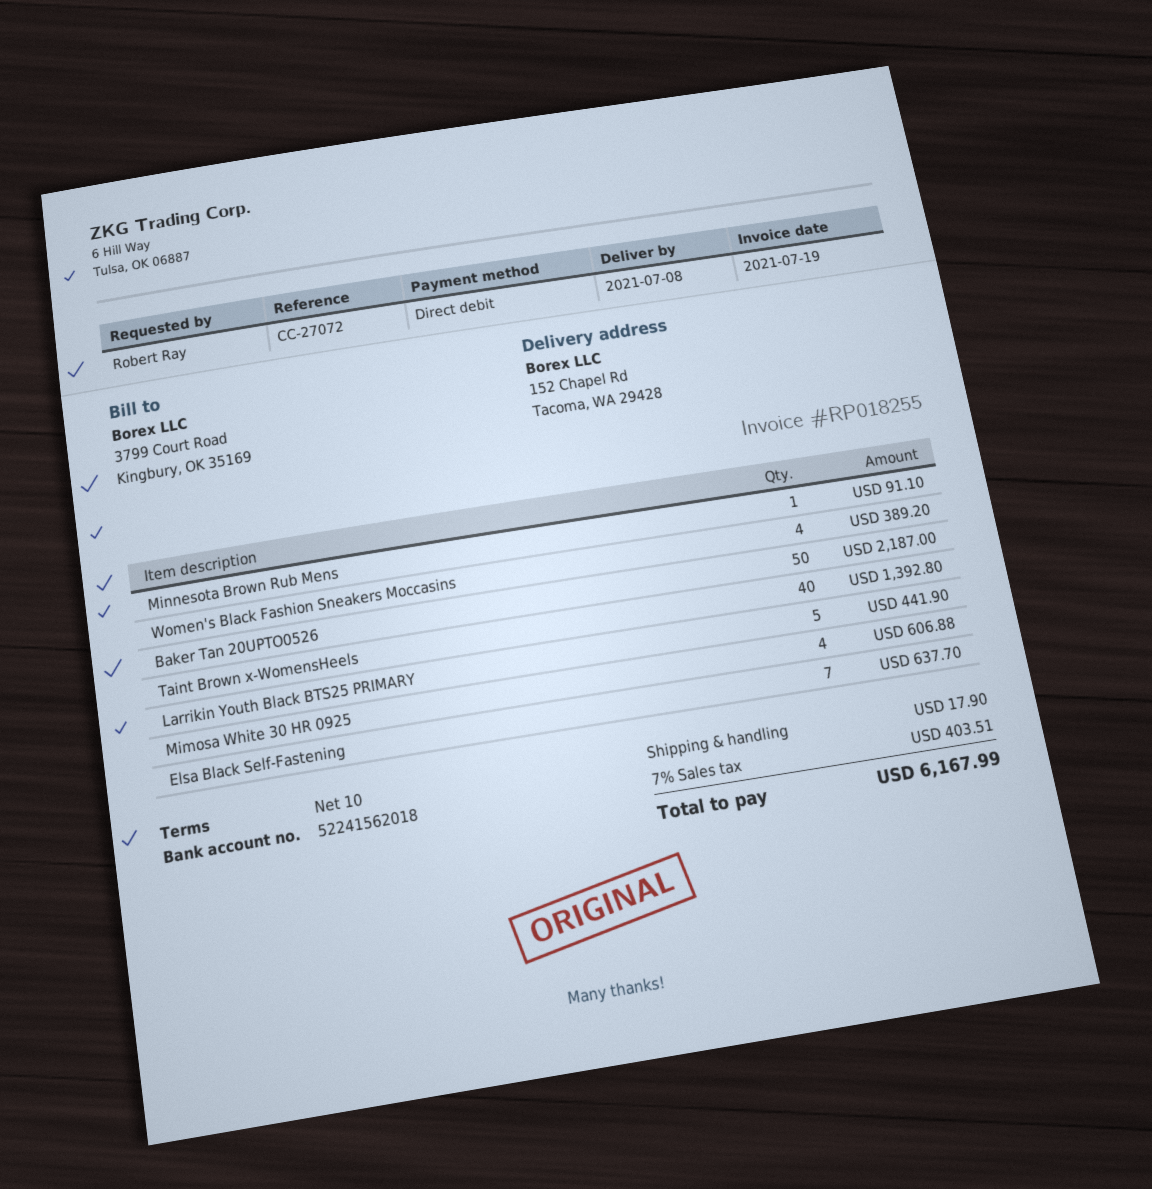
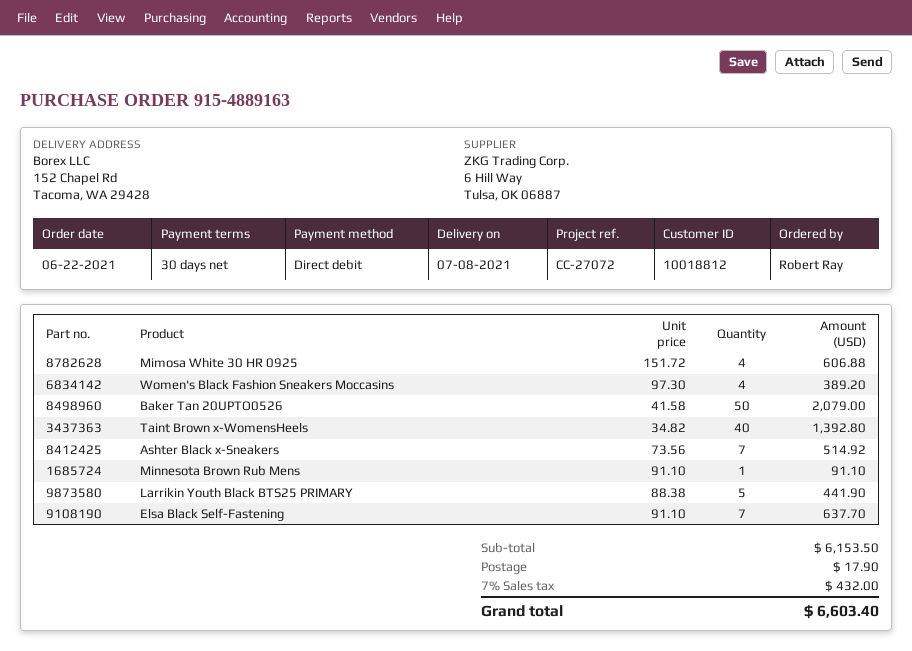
payment terms: 10 days -> 30 days
Baker Tan 20UPTO0526: 50 for 2187.00 -> 50 for 2079.00
Ashter Black x-Sneakers: none -> 7 for 514.92
tax: 7% = 403.51 -> 7% = 432.00
total: 6167.99 -> 6603.40

